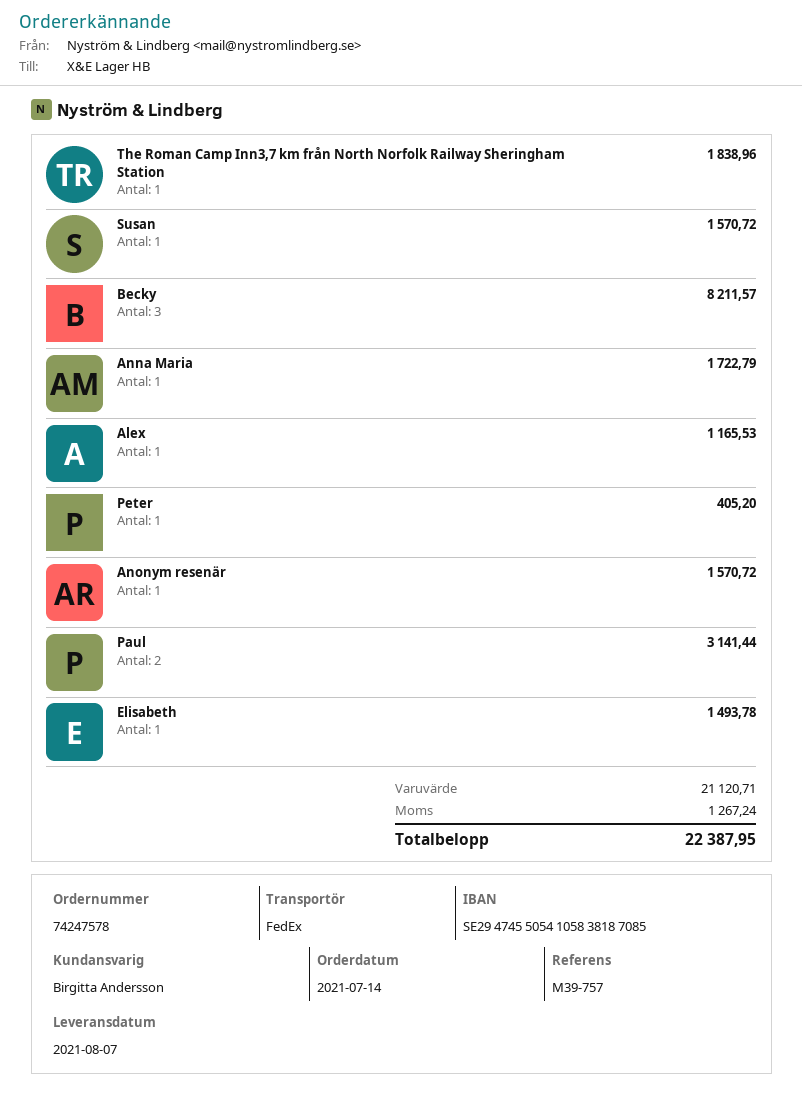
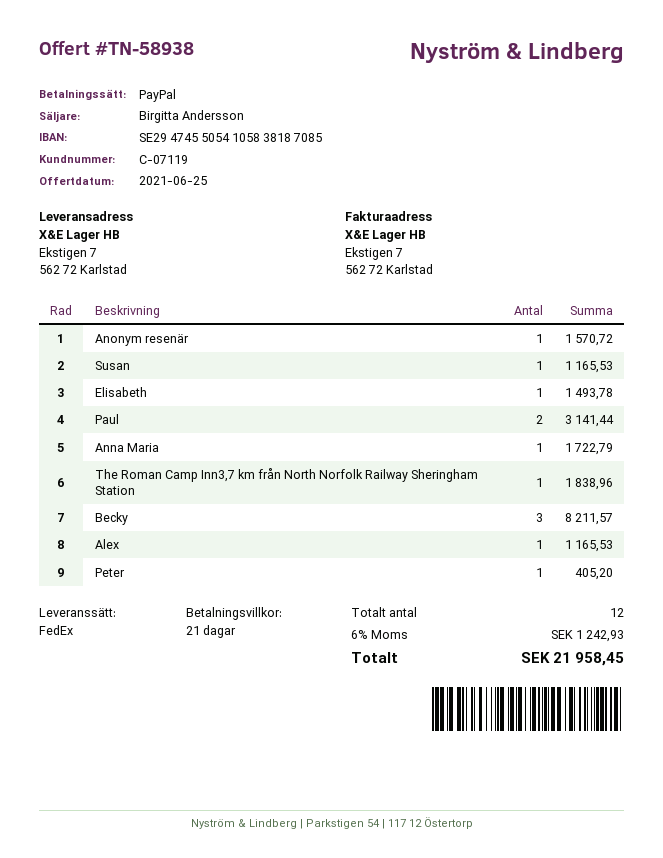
Susan: 1 for 1570.72 -> 1 for 1165.53
tax: 1267.24 -> 1242.93
total: 22387.95 -> 21958.45

